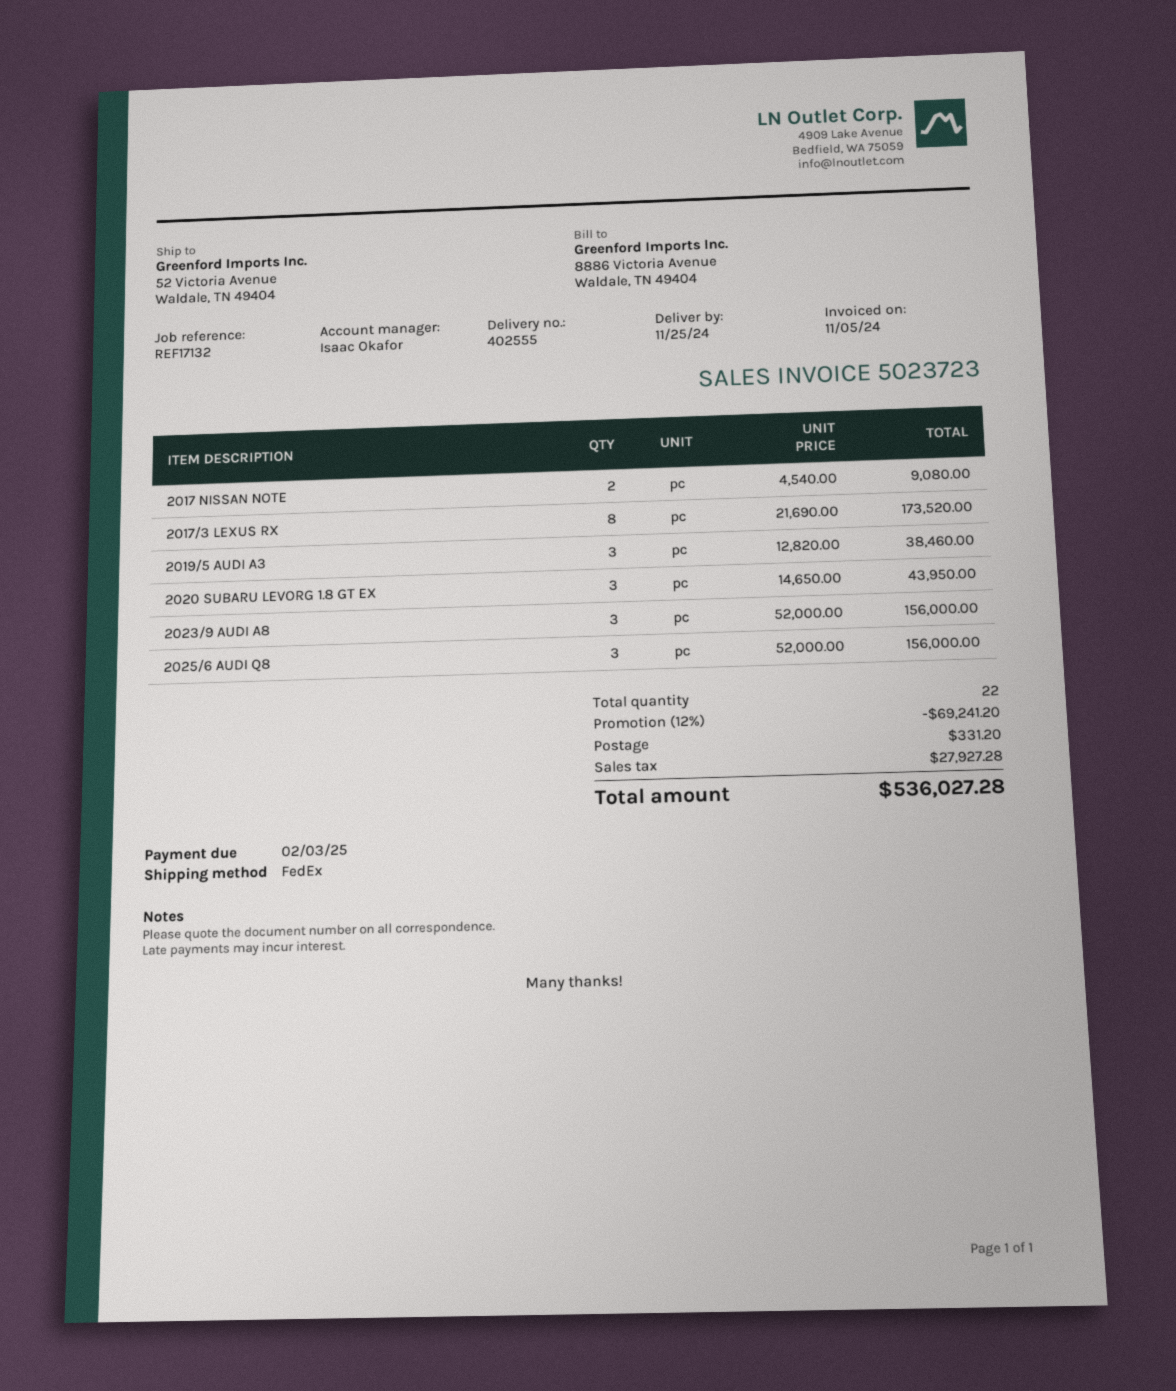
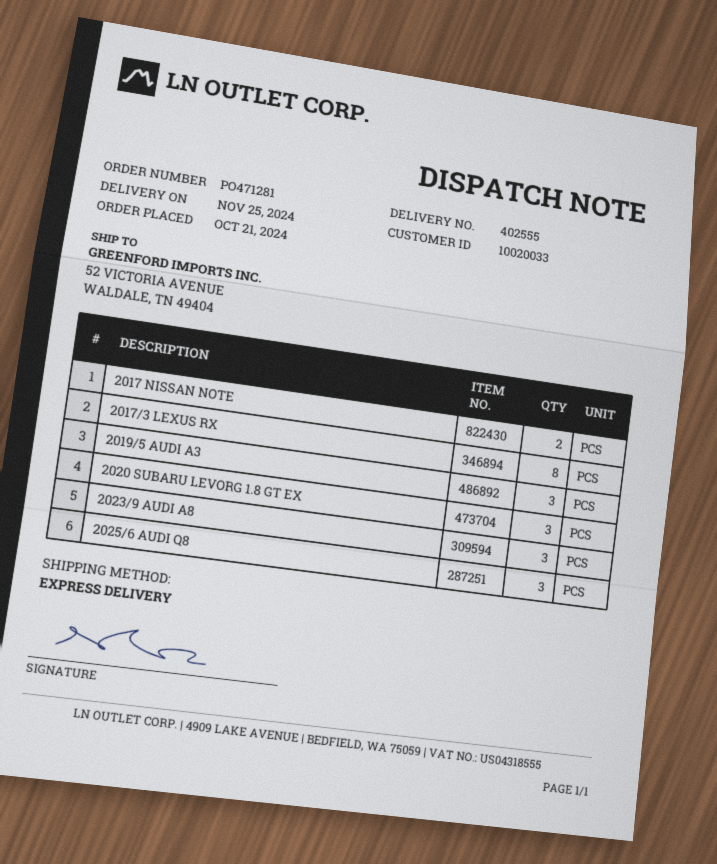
shipping method: FedEx -> express

